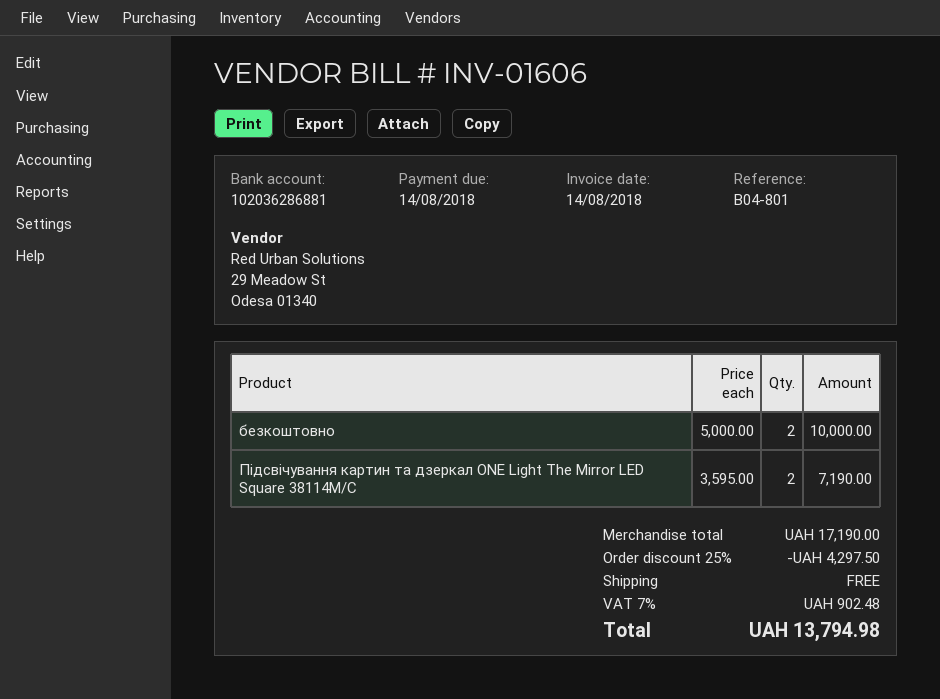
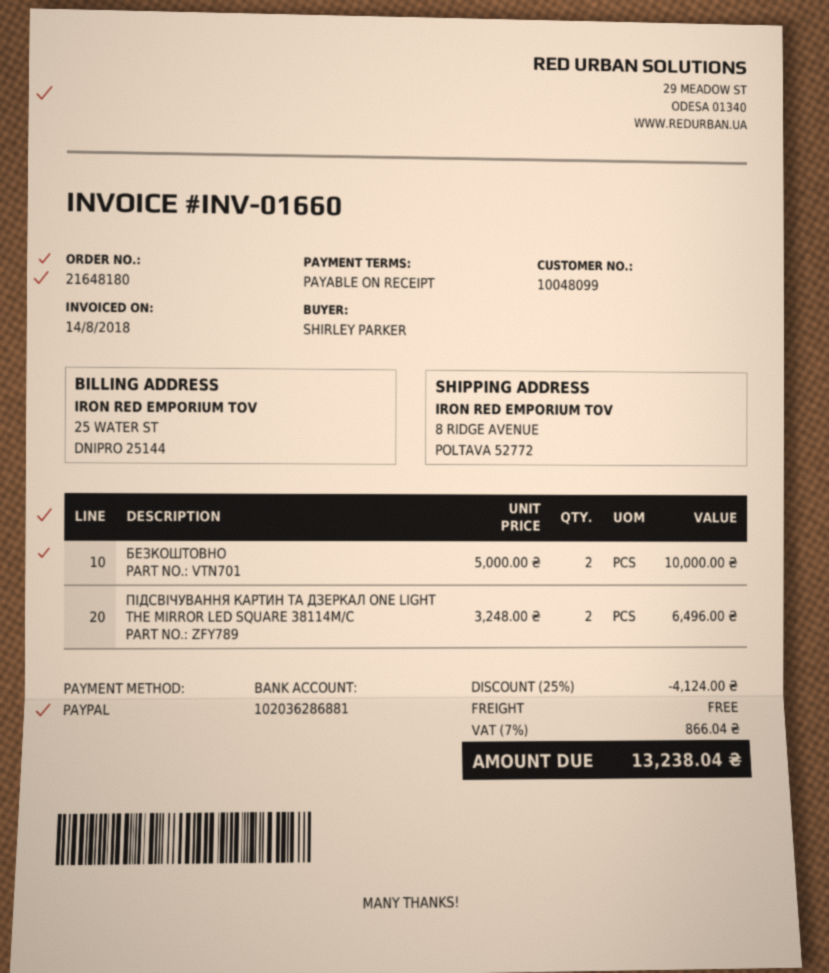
invoice number: INV-01606 -> INV-01660
Підсвічування картин та дзеркал ONE Light The Mirror LED Square 38114M/C: 2 x 3595.00 = 7190.00 -> 2 x 3248.00 = 6496.00
discount: 25% = 4297.50 -> 25% = 4124.00
tax: 7% = 902.48 -> 7% = 866.04
total: 13794.98 -> 13238.04

